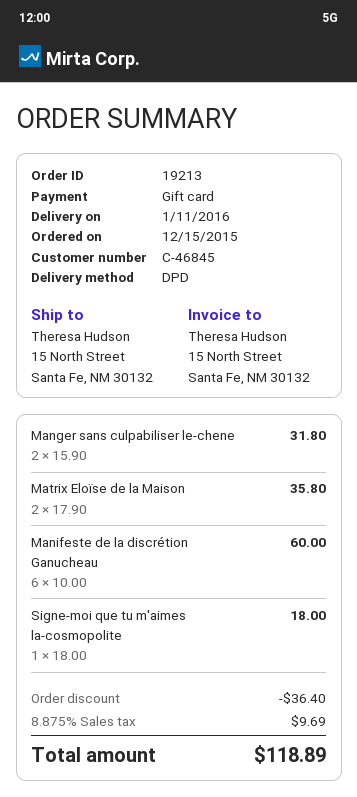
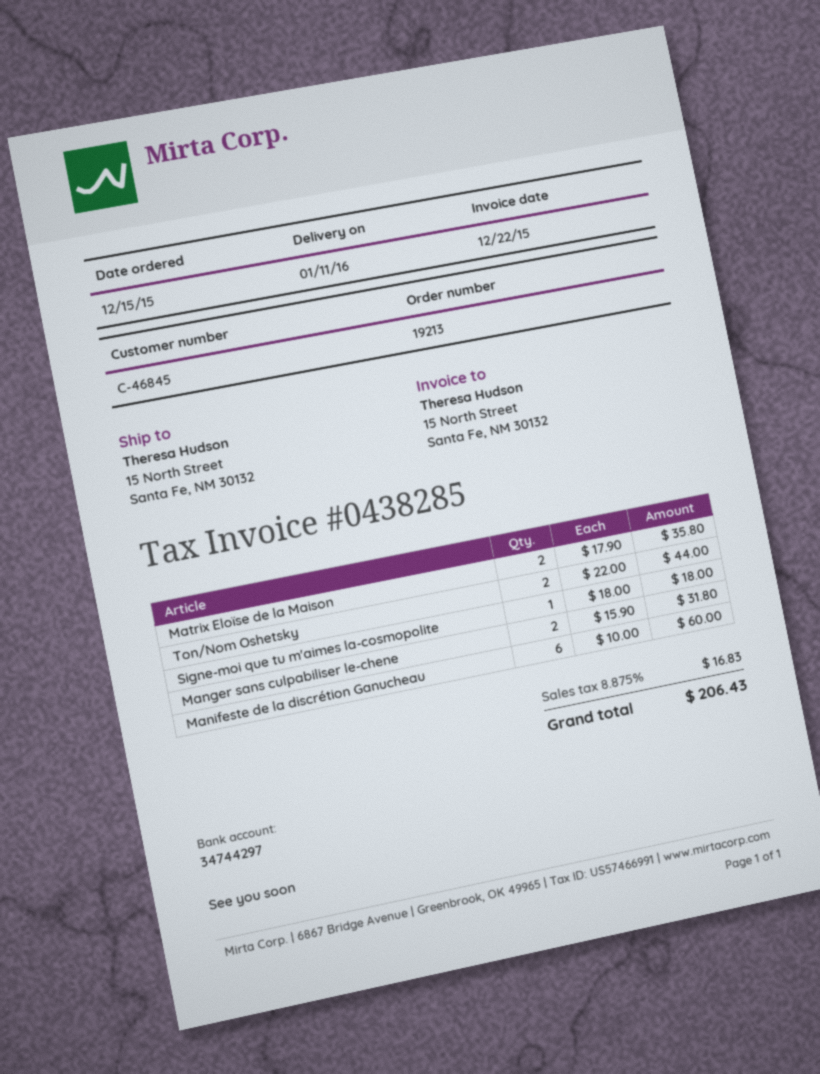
Ton/Nom Oshetsky: none -> 2 x 22.00 = 44.00
discount: 36.40 -> none
tax: 8.875% = 9.69 -> 8.875% = 16.83
total: 118.89 -> 206.43

